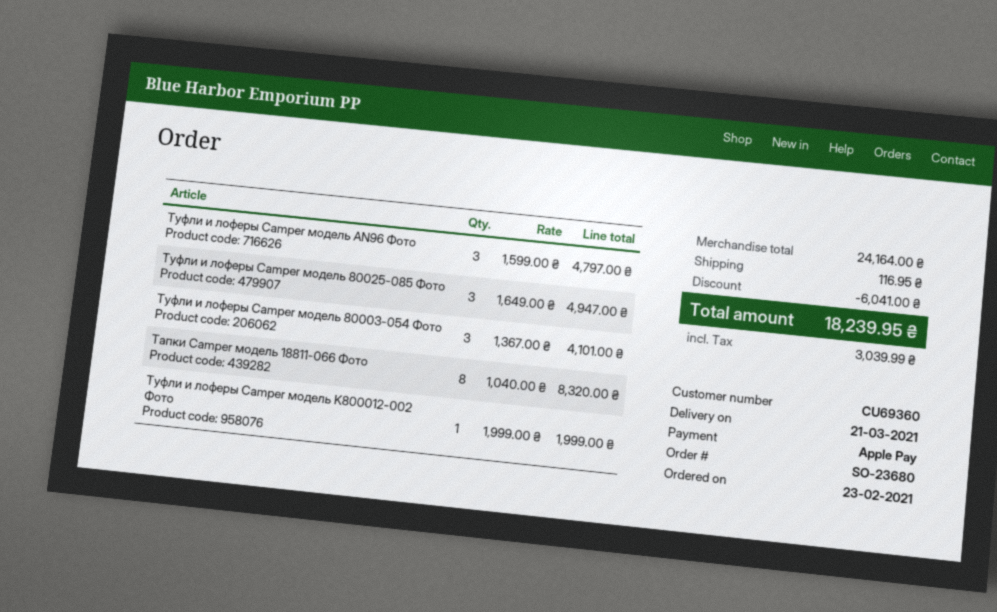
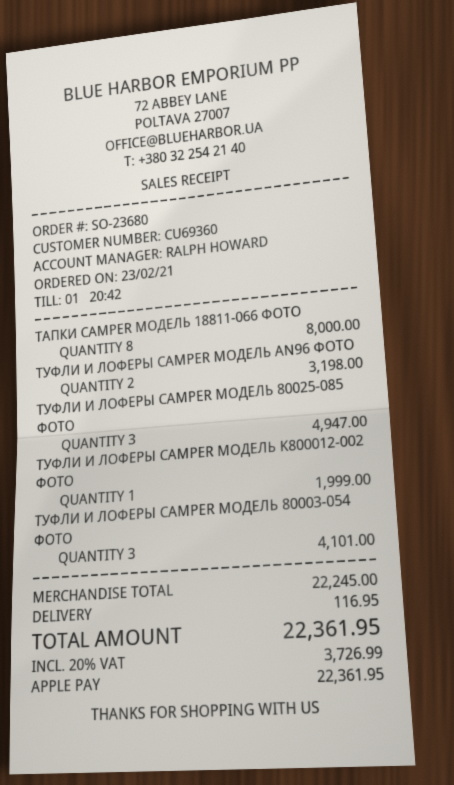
Туфли и лоферы Camper модель AN96 Фото: 3 for 4797.00 -> 2 for 3198.00
Тапки Camper модель 18811-066 Фото: 8 for 8320.00 -> 8 for 8000.00
subtotal: 24164.00 -> 22245.00
discount: 6041.00 -> none
tax: 3039.99 -> 3726.99
total: 18239.95 -> 22361.95

